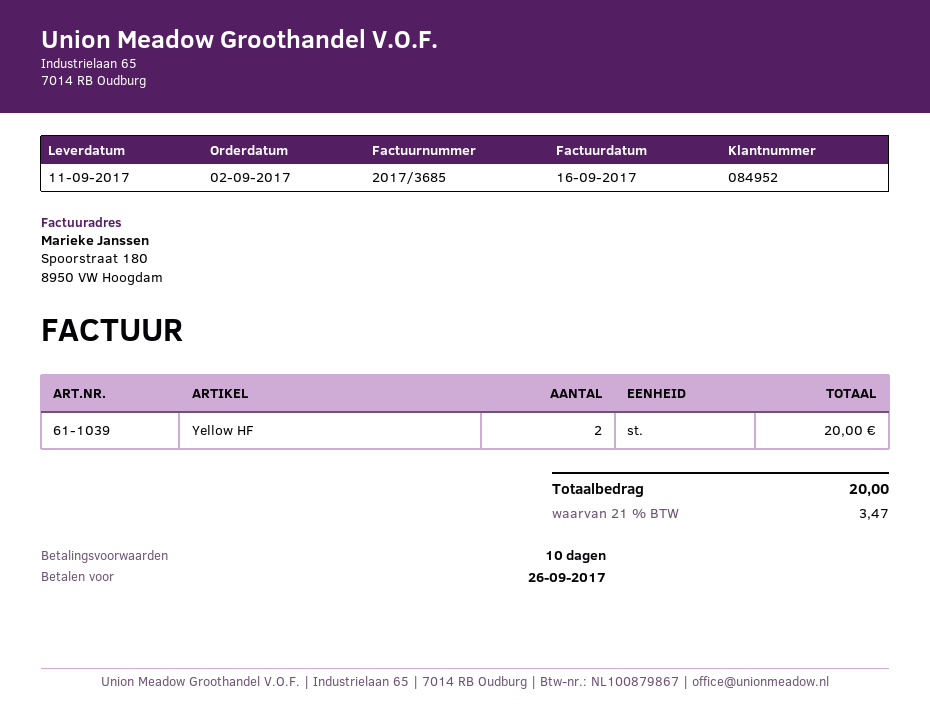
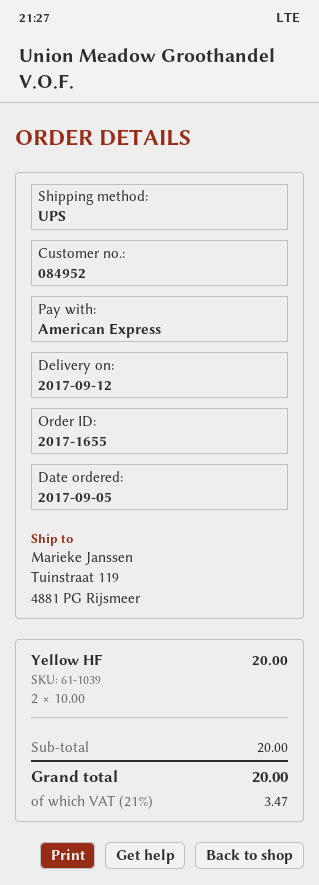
order date: 2017-09-02 -> 2017-09-05
delivery date: 2017-09-11 -> 2017-09-12

